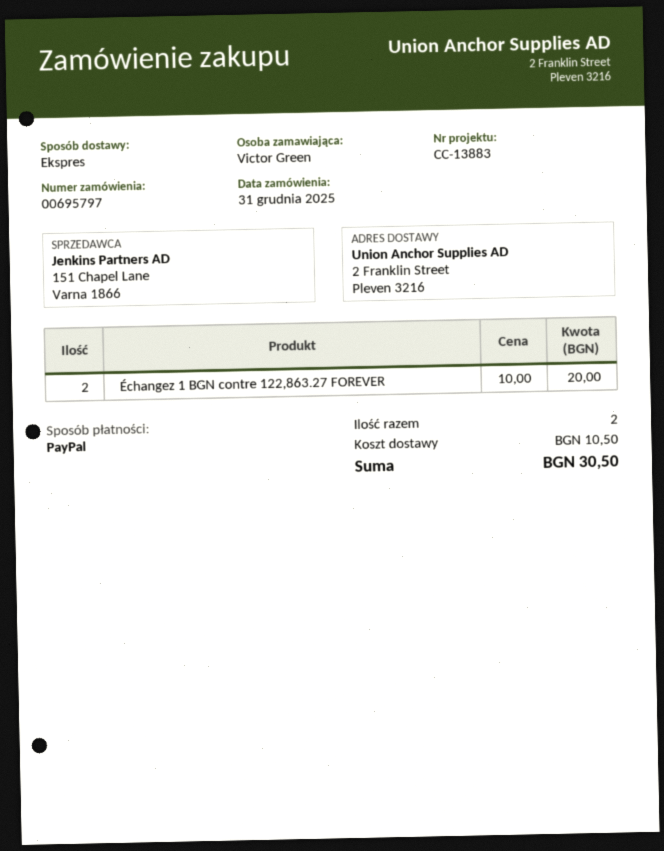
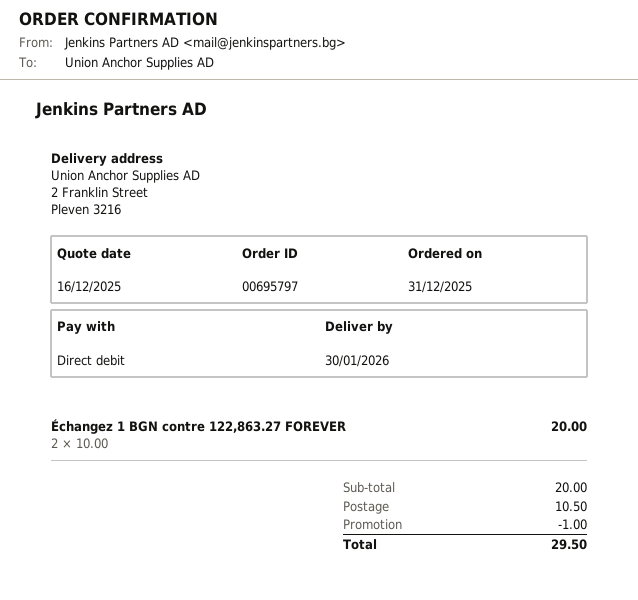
payment method: PayPal -> direct debit
discount: none -> 1.00
total: 30.50 -> 29.50

